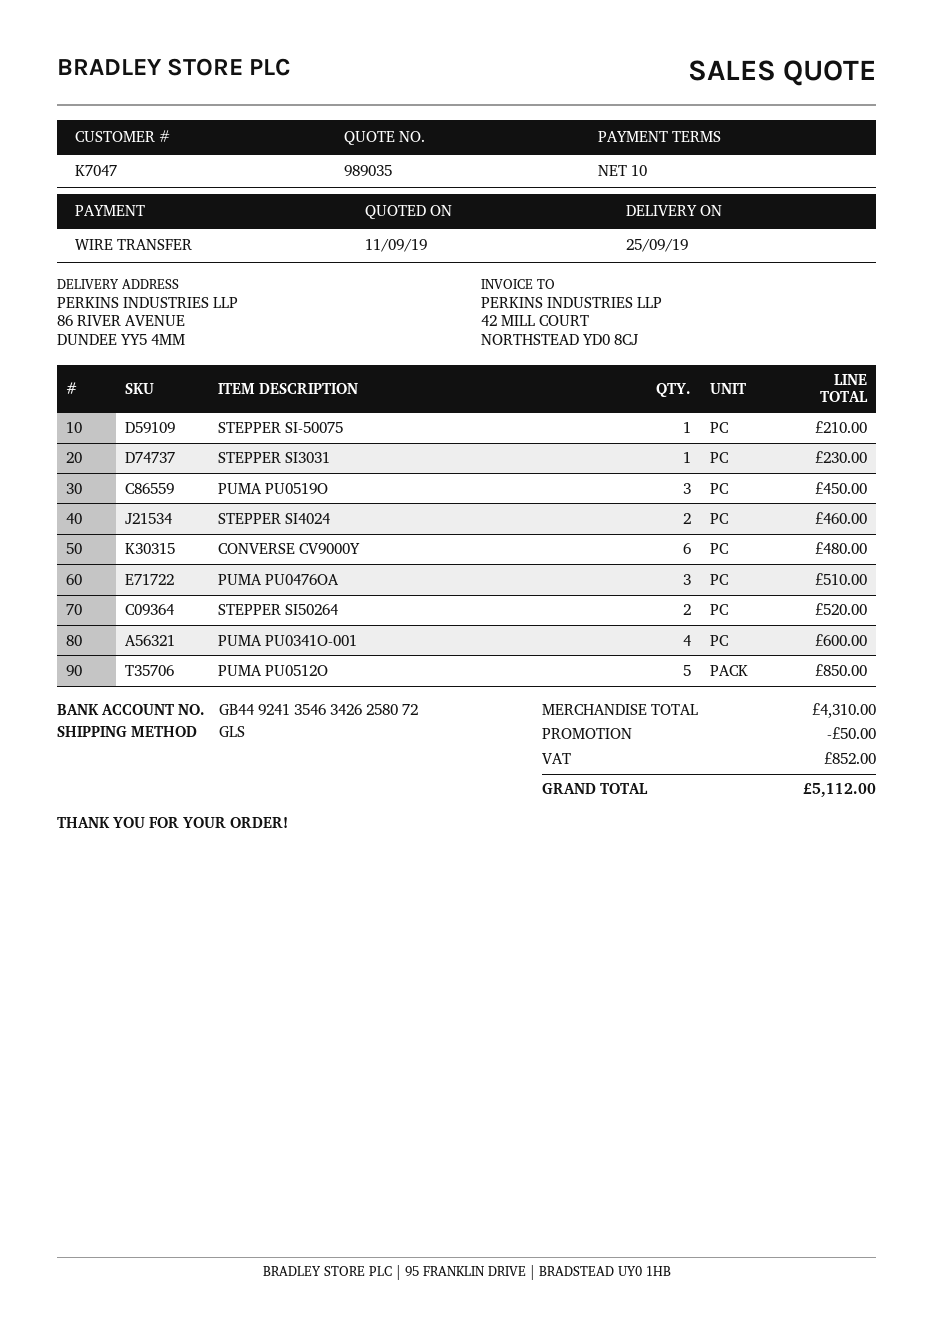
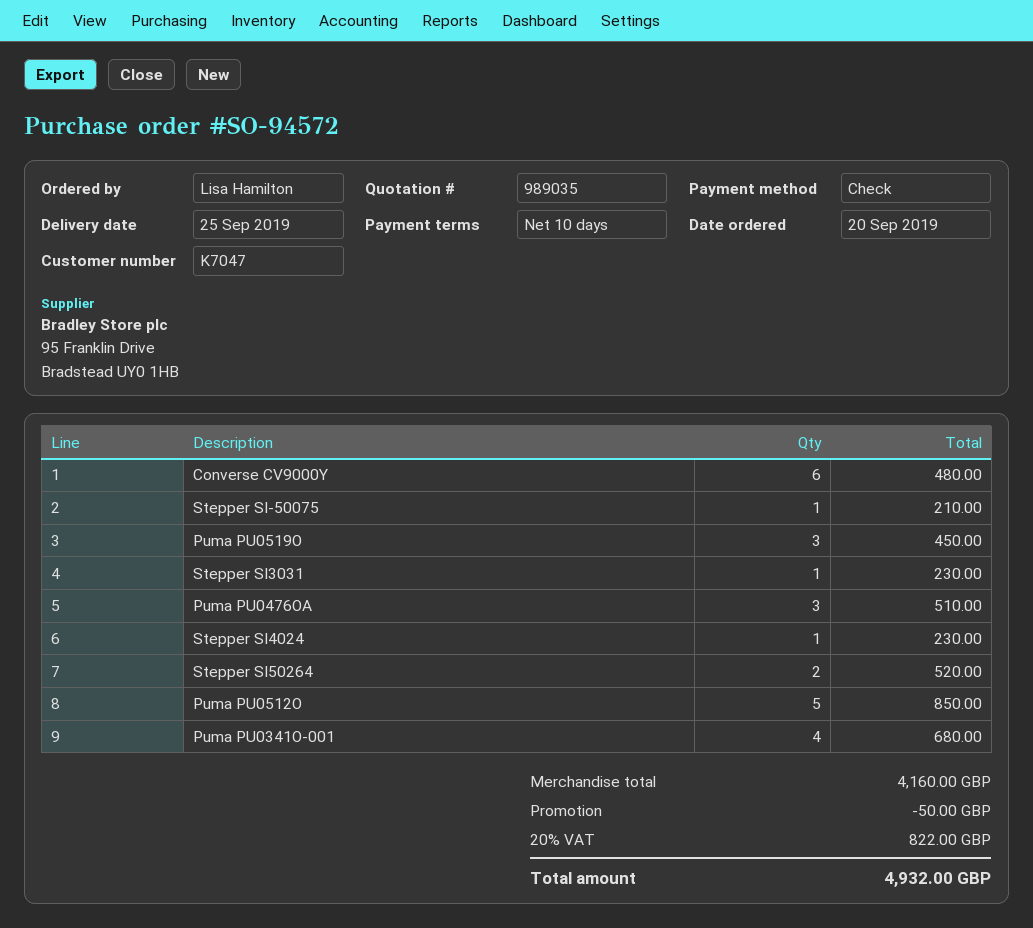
payment method: bank transfer -> cheque
STEPPER SI4024: 2 for 460.00 -> 1 for 230.00
PUMA PU0341O-001: 4 for 600.00 -> 4 for 680.00
subtotal: 4310.00 -> 4160.00
tax: 852.00 -> 822.00
total: 5112.00 -> 4932.00

